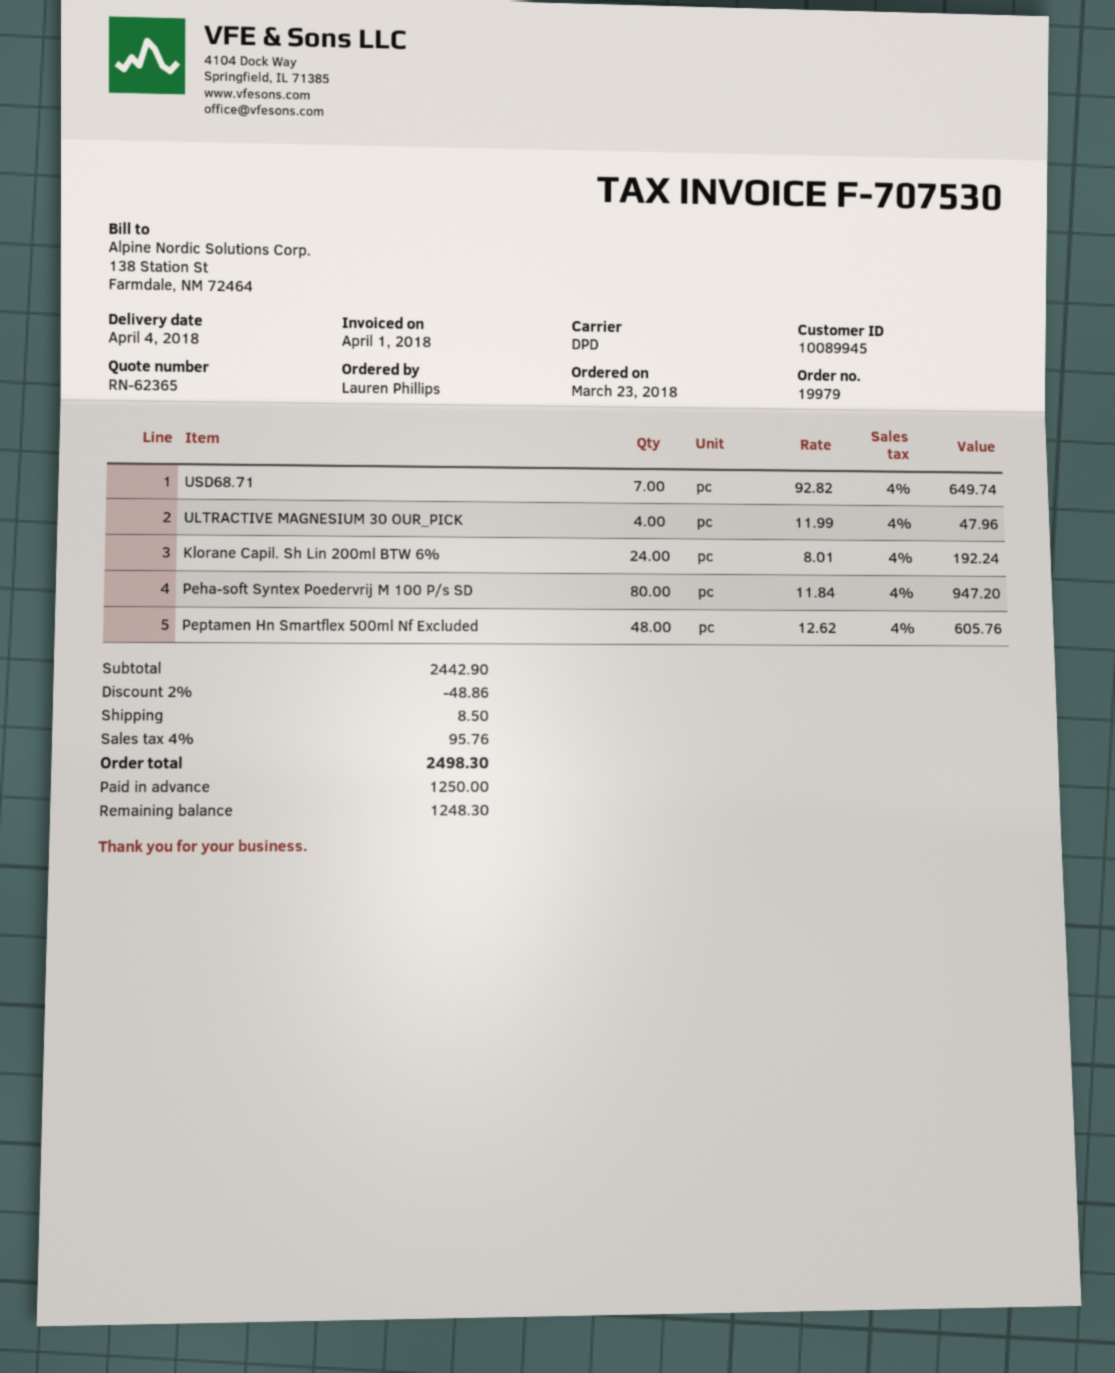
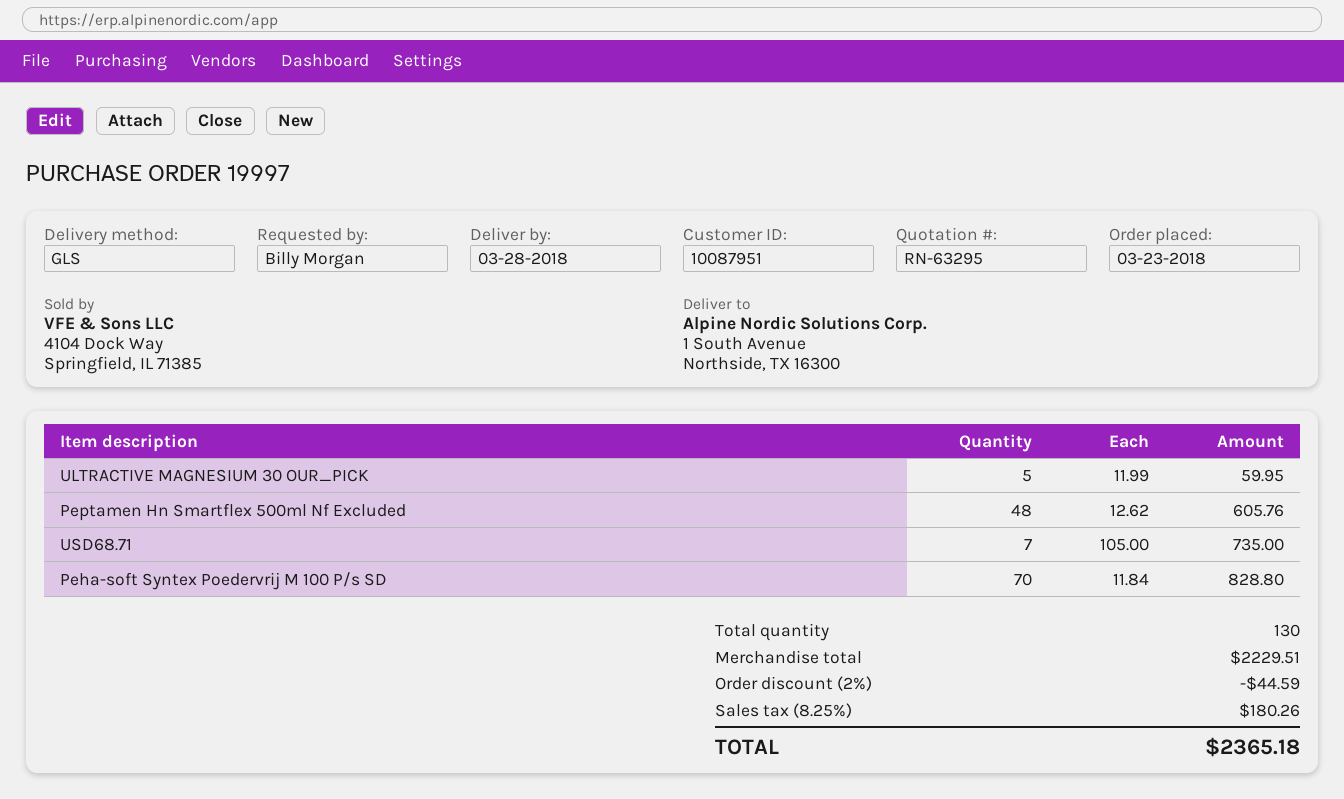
quote number: RN-62365 -> RN-63295
order number: 19979 -> 19997
delivery date: 2018-04-04 -> 2018-03-28
customer number: 10089945 -> 10087951
ordered by: Lauren Phillips -> Billy Morgan
shipping method: DPD -> GLS
USD68.71: 7 x 92.82 = 649.74 -> 7 x 105.00 = 735.00
ULTRACTIVE MAGNESIUM 30 OUR_PICK: 4 x 11.99 = 47.96 -> 5 x 11.99 = 59.95
Klorane Capil. Sh Lin 200ml BTW 6%: 24 x 8.01 = 192.24 -> none
Peha-soft Syntex Poedervrij M 100 P/s SD: 80 x 11.84 = 947.20 -> 70 x 11.84 = 828.80
subtotal: 2442.90 -> 2229.51
discount: 2% = 48.86 -> 2% = 44.59
shipping: 8.50 -> none
tax: 4% = 95.76 -> 8.25% = 180.26
total: 2498.30 -> 2365.18

